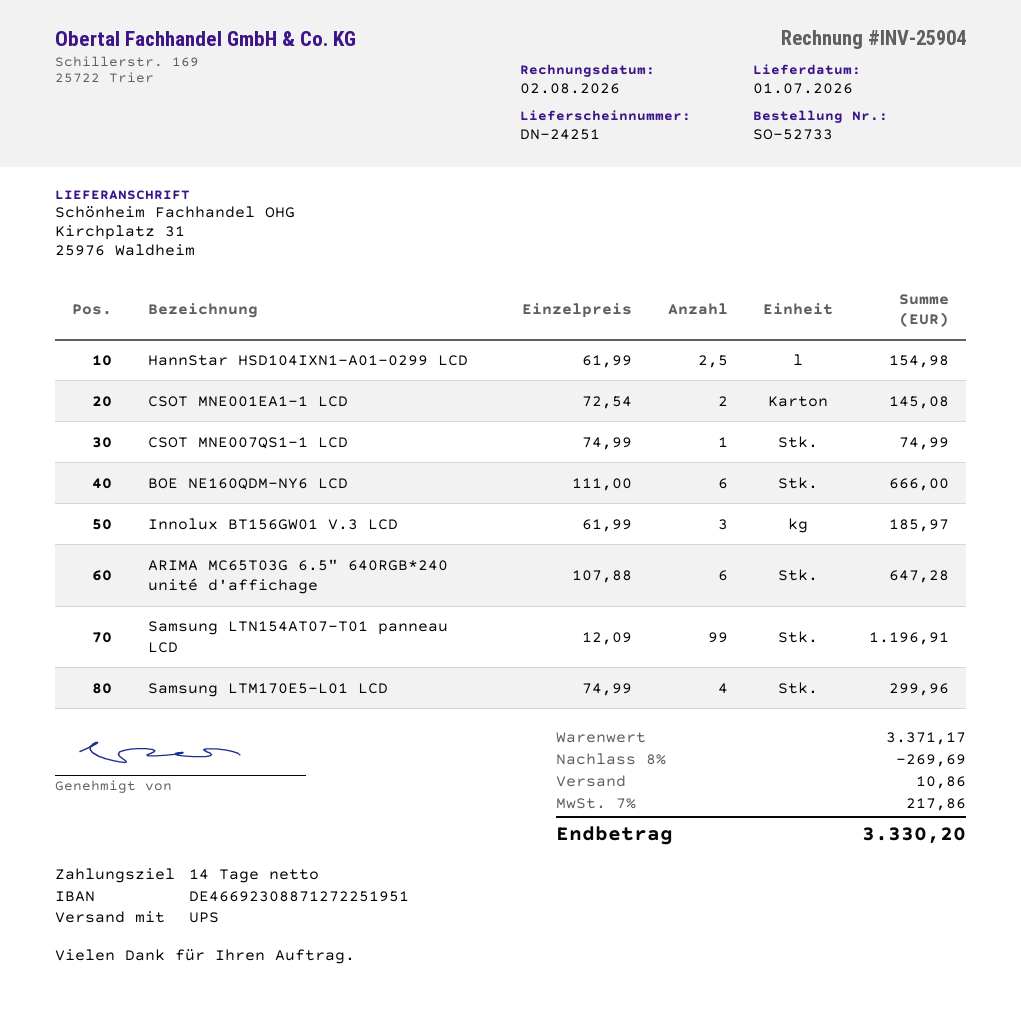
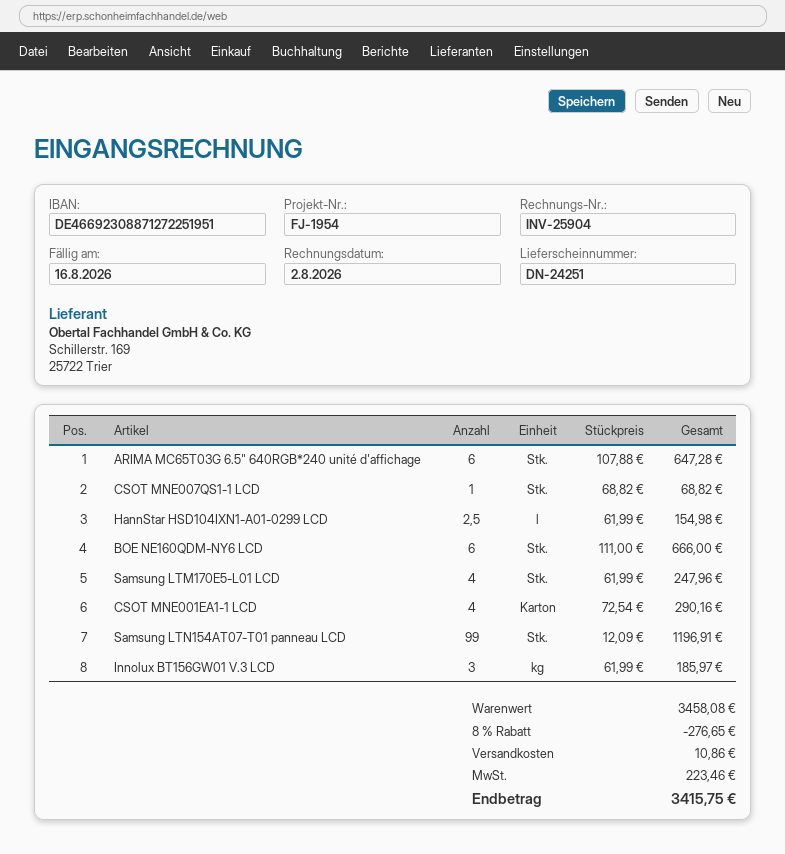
CSOT MNE001EA1-1 LCD: 2 x 72.54 = 145.08 -> 4 x 72.54 = 290.16
CSOT MNE007QS1-1 LCD: 1 x 74.99 = 74.99 -> 1 x 68.82 = 68.82
Samsung LTM170E5-L01 LCD: 4 x 74.99 = 299.96 -> 4 x 61.99 = 247.96
subtotal: 3371.17 -> 3458.08
discount: 8% = 269.69 -> 8% = 276.65
tax: 217.86 -> 223.46
total: 3330.20 -> 3415.75

